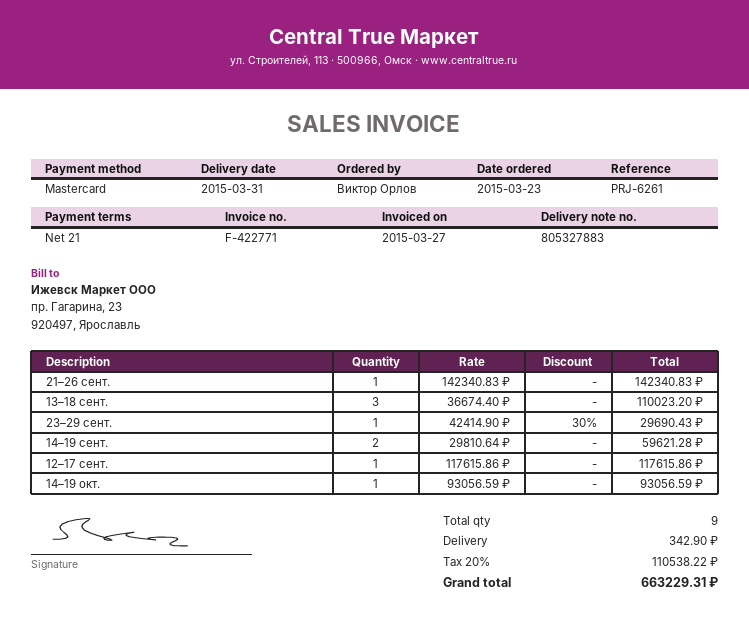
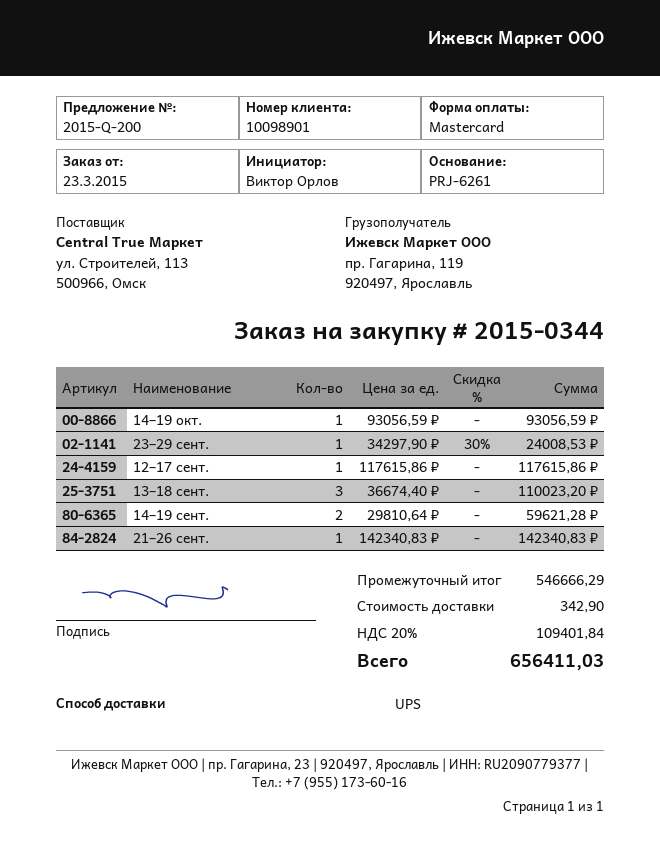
23–29 сент.: 1 x 42414.90 - 30% = 29690.43 -> 1 x 34297.90 - 30% = 24008.53
tax: 20% = 110538.22 -> 20% = 109401.84
total: 663229.31 -> 656411.03

